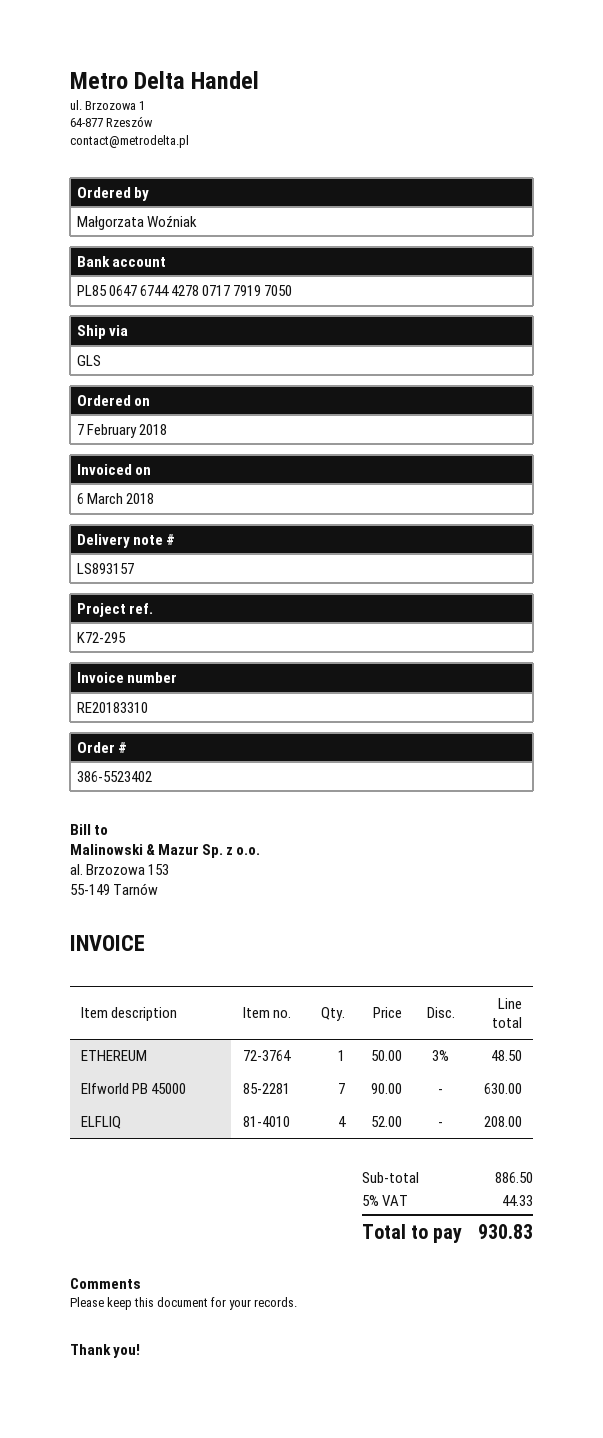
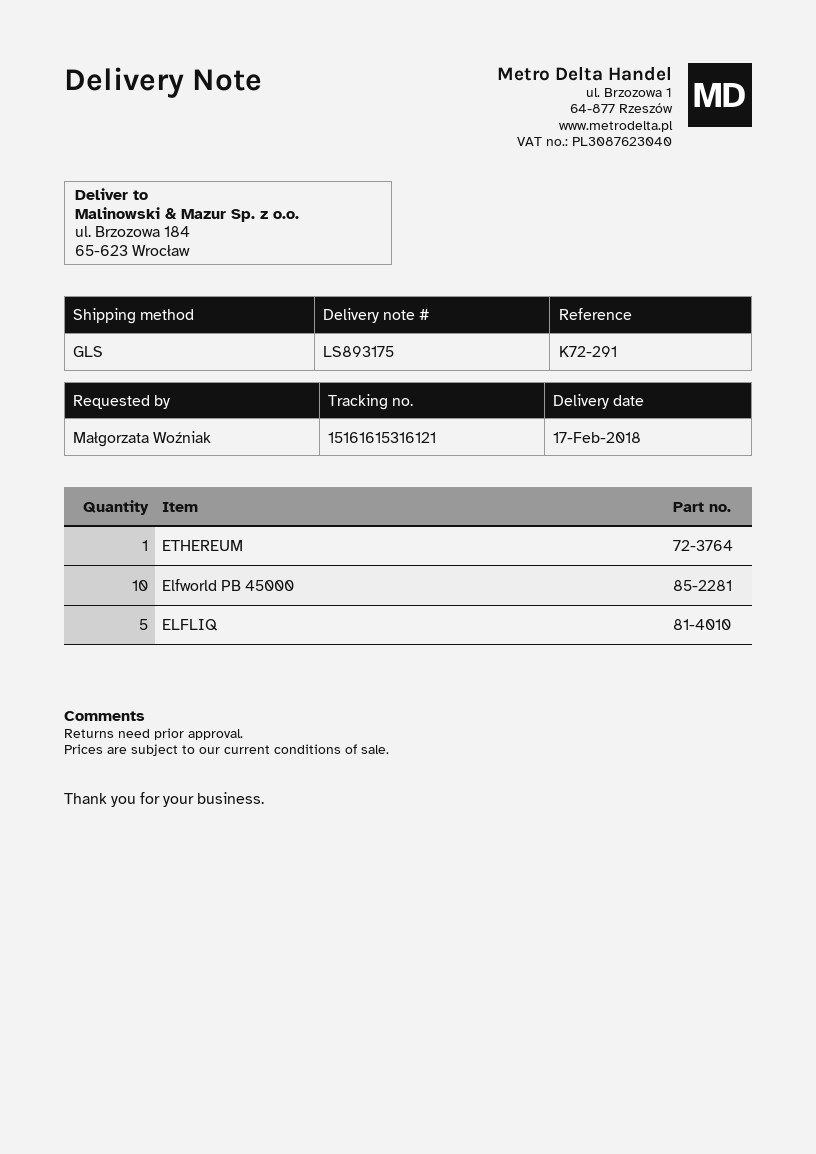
delivery note number: LS893157 -> LS893175
reference: K72-295 -> K72-291
Elfworld PB 45000: 7 -> 10
ELFLIQ: 4 -> 5

